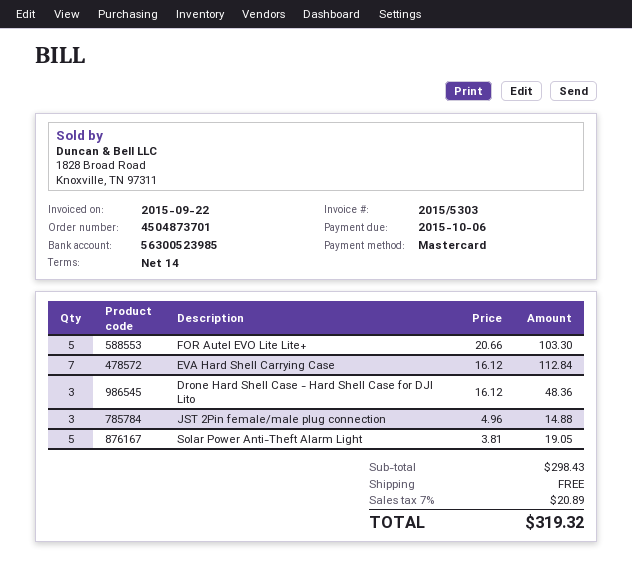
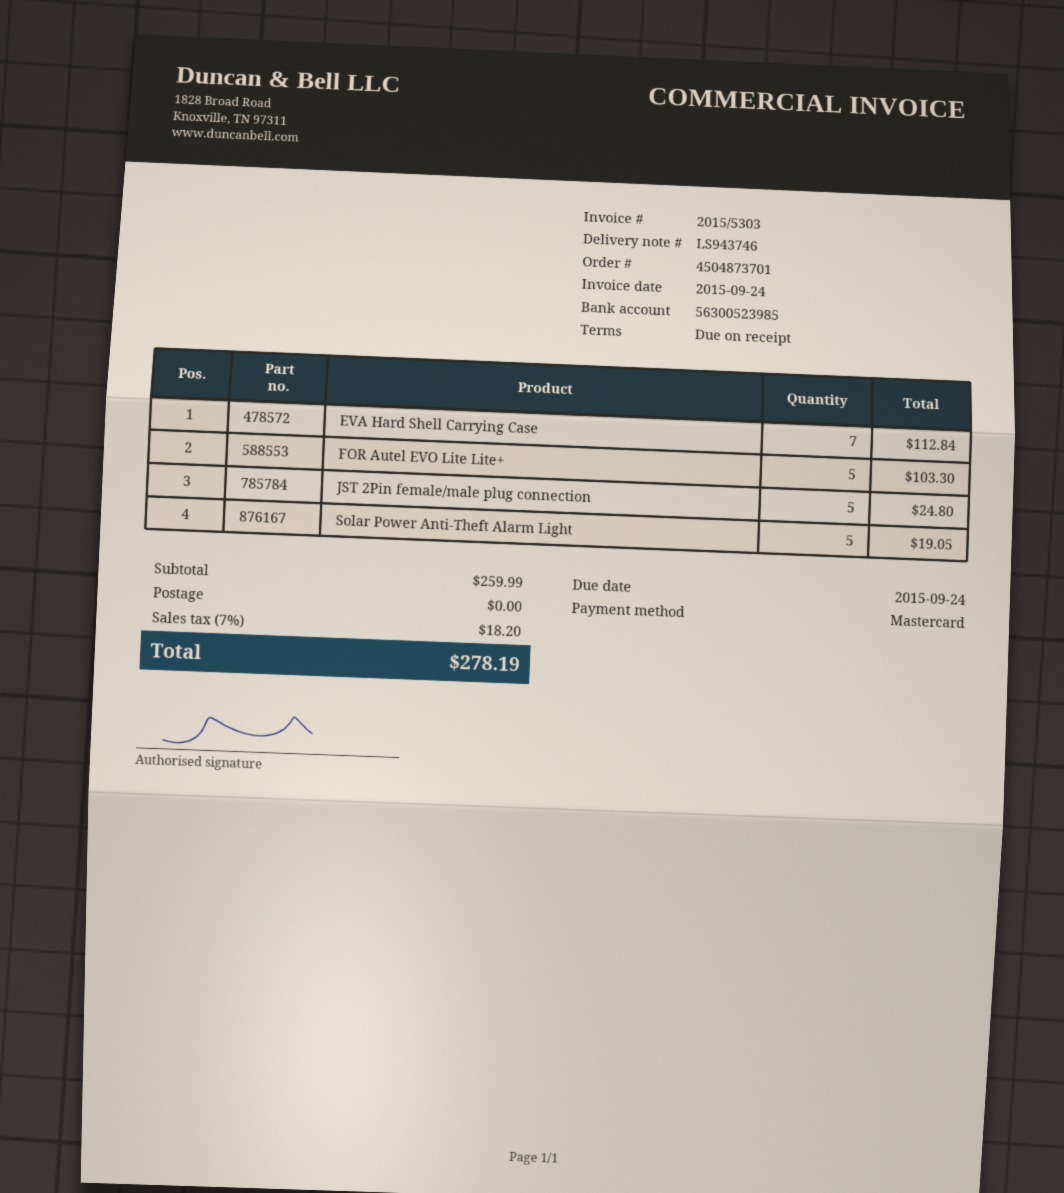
invoice date: 2015-09-22 -> 2015-09-24
payment terms: 14 days -> on receipt
due date: 2015-10-06 -> 2015-09-24
Drone Hard Shell Case - Hard Shell Case for DJI Lito: 3 for 48.36 -> none
JST 2Pin female/male plug connection: 3 for 14.88 -> 5 for 24.80
subtotal: 298.43 -> 259.99
tax: 7% = 20.89 -> 7% = 18.20
total: 319.32 -> 278.19

